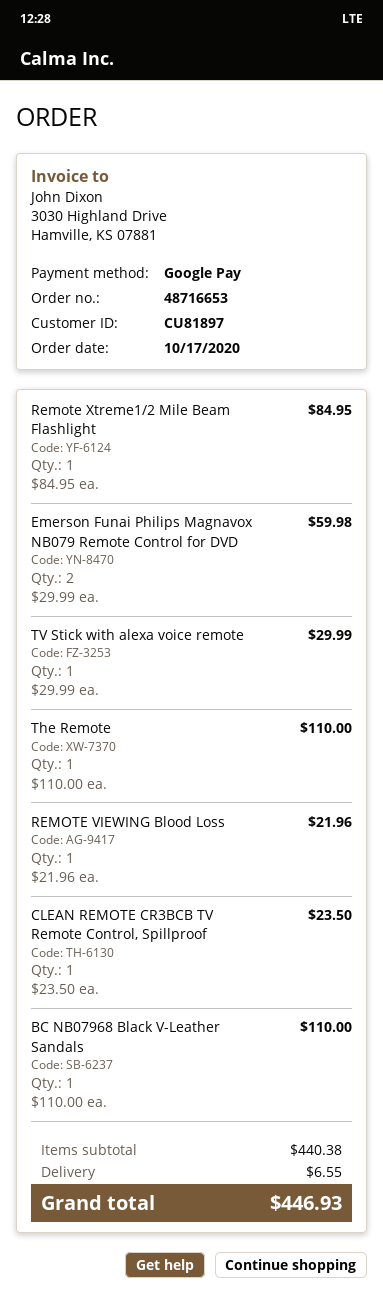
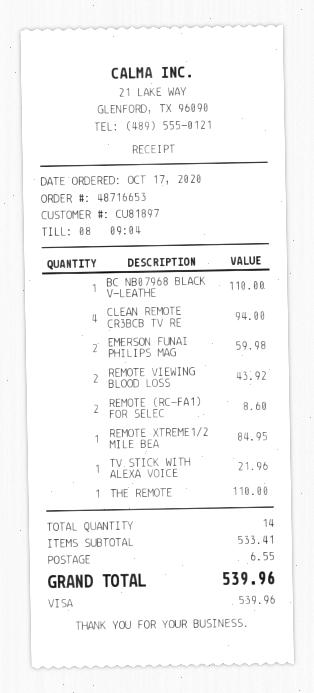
payment method: Google Pay -> Visa
TV Stick with alexa voice remote: 1 for 29.99 -> 1 for 21.96
REMOTE VIEWING Blood Loss: 1 for 21.96 -> 2 for 43.92
CLEAN REMOTE CR3BCB TV Remote Control, Spillproof: 1 for 23.50 -> 4 for 94.00
REMOTE (RC-FA1) FOR SELEC: none -> 2 for 8.60
subtotal: 440.38 -> 533.41
total: 446.93 -> 539.96

